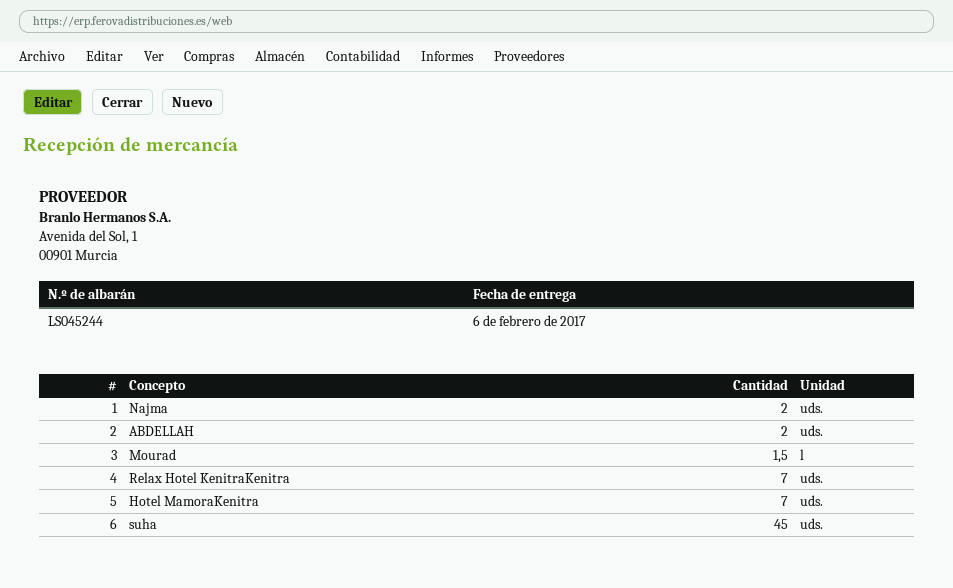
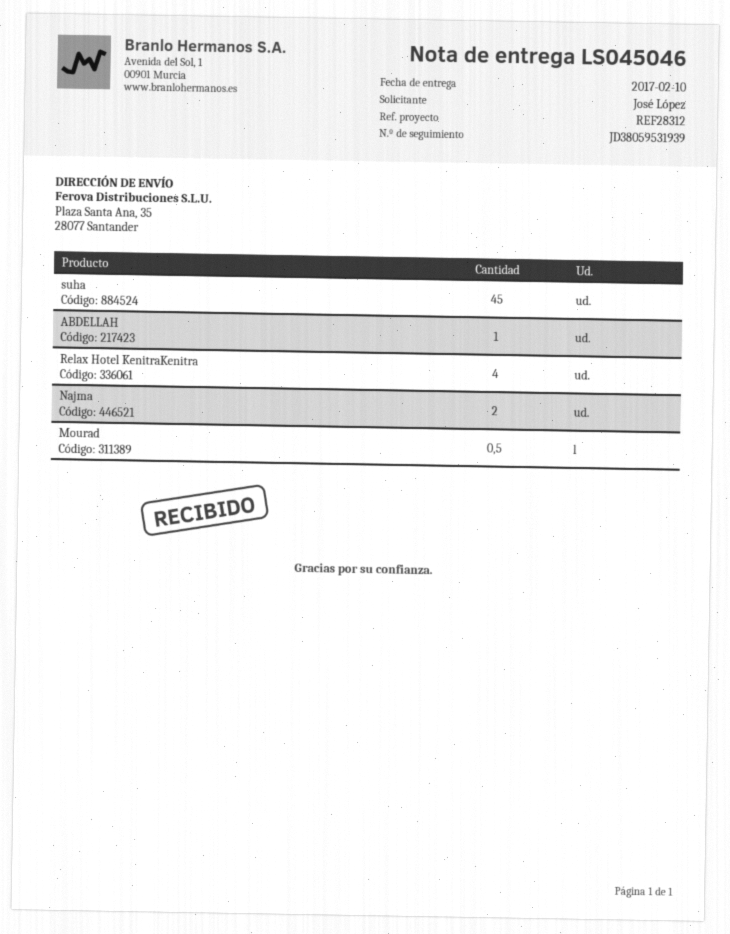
delivery note number: LS045244 -> LS045046
delivery date: 2017-02-06 -> 2017-02-10
ABDELLAH: 2 -> 1
Mourad: 1.5 -> 0.5
Relax Hotel KenitraKenitra: 7 -> 4
Hotel MamoraKenitra: 7 -> none

